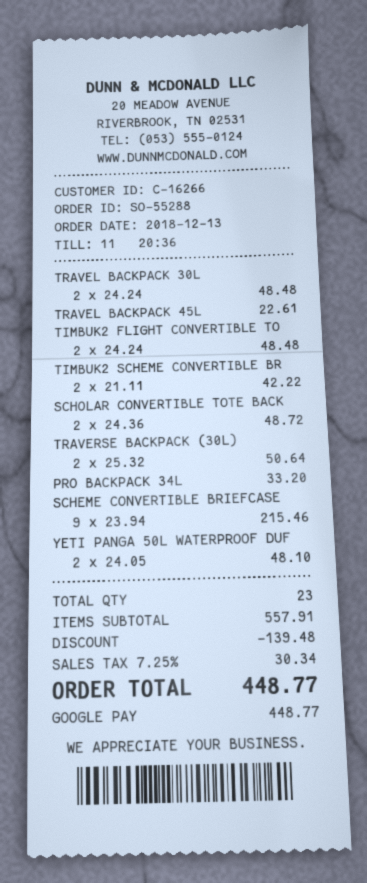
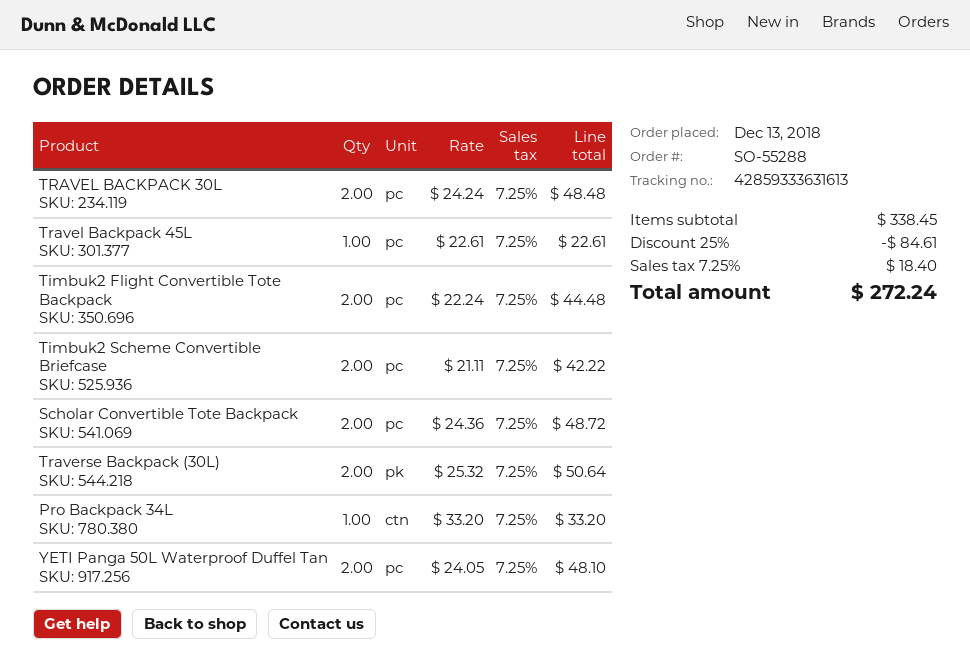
TIMBUK2 FLIGHT CONVERTIBLE TO: 2 x 24.24 = 48.48 -> 2 x 22.24 = 44.48
SCHEME CONVERTIBLE BRIEFCASE: 9 x 23.94 = 215.46 -> none
subtotal: 557.91 -> 338.45
discount: 139.48 -> 84.61
tax: 7.25% = 30.34 -> 7.25% = 18.40
total: 448.77 -> 272.24

